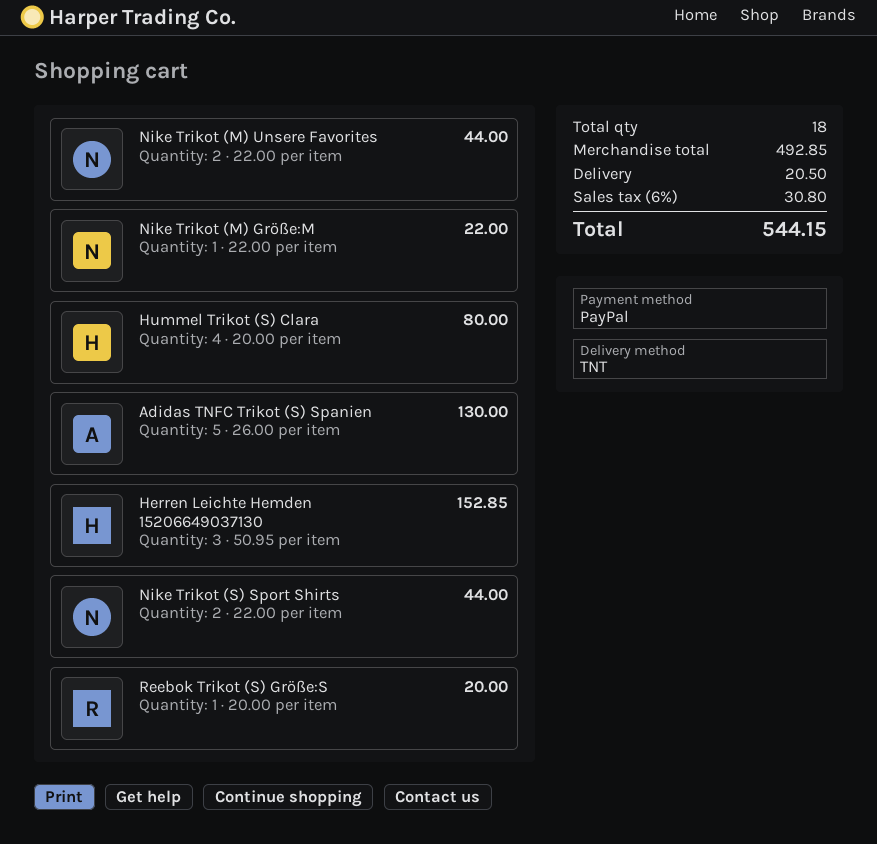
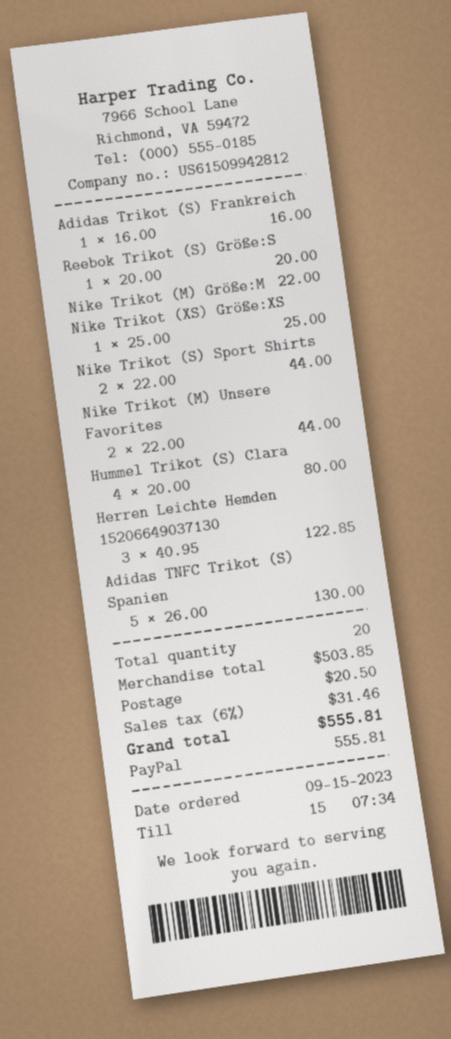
Herren Leichte Hemden 15206649037130: 3 x 50.95 = 152.85 -> 3 x 40.95 = 122.85
Adidas Trikot (S) Frankreich: none -> 1 x 16.00 = 16.00
Nike Trikot (XS) Größe:XS: none -> 1 x 25.00 = 25.00
total quantity: 18 -> 20
subtotal: 492.85 -> 503.85
tax: 6% = 30.80 -> 6% = 31.46
total: 544.15 -> 555.81

